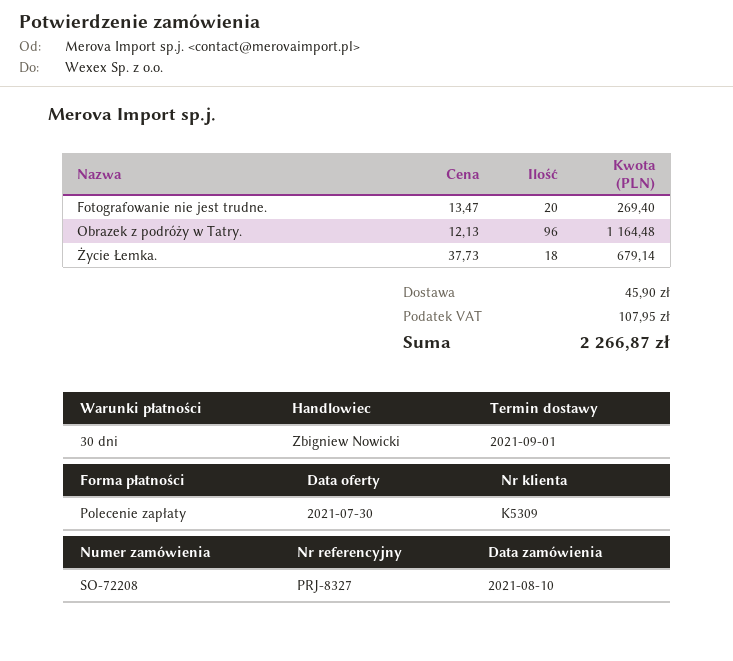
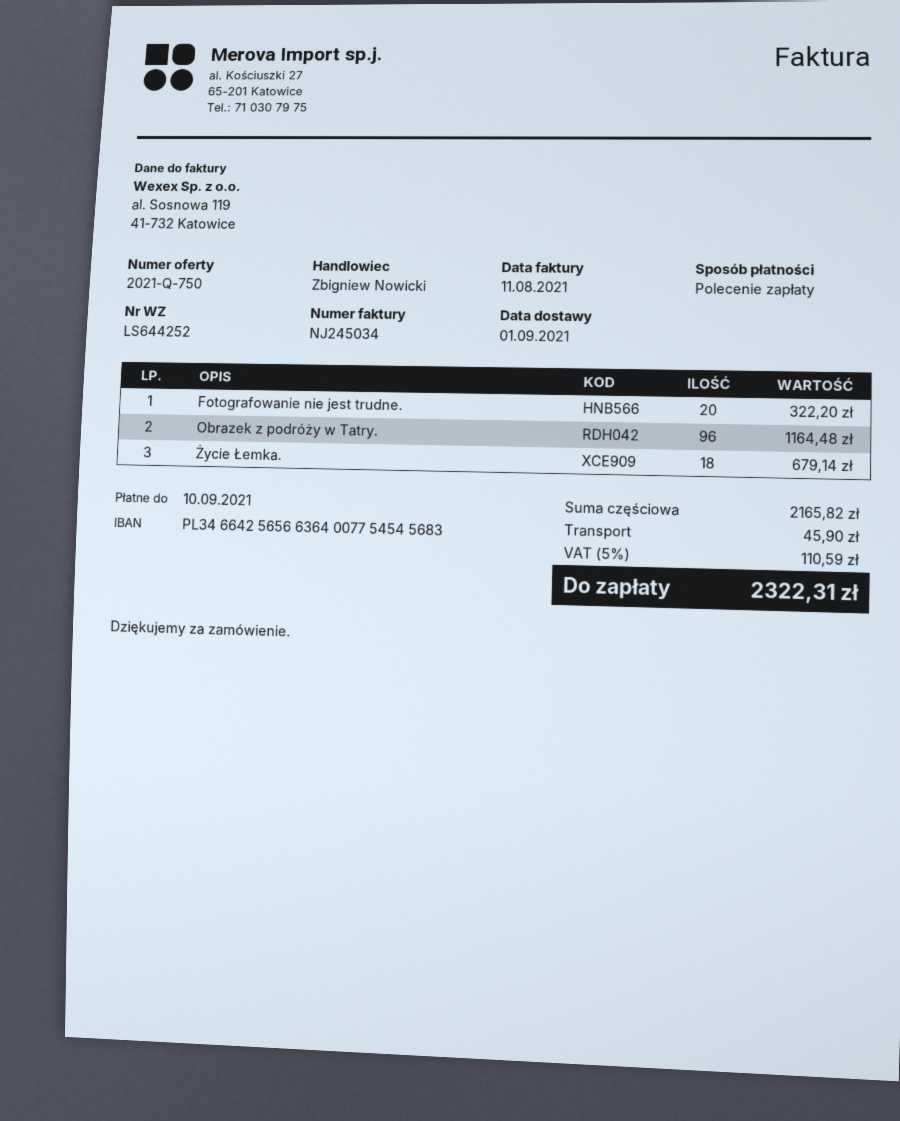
Fotografowanie nie jest trudne.: 20 for 269.40 -> 20 for 322.20
tax: 107.95 -> 110.59
total: 2266.87 -> 2322.31

